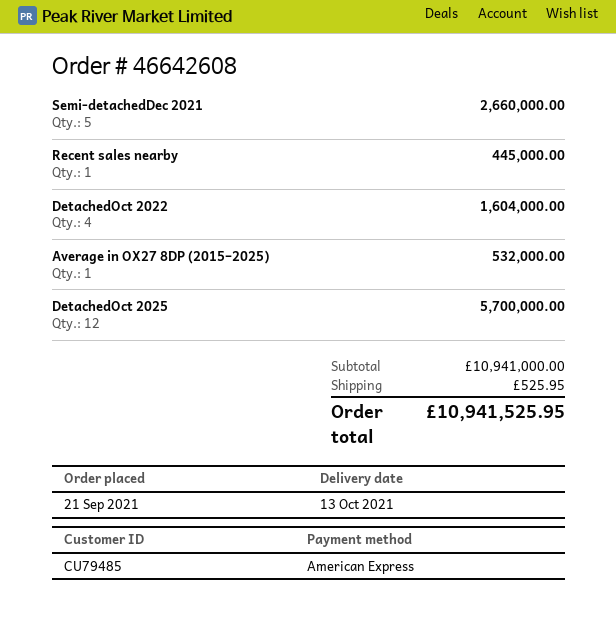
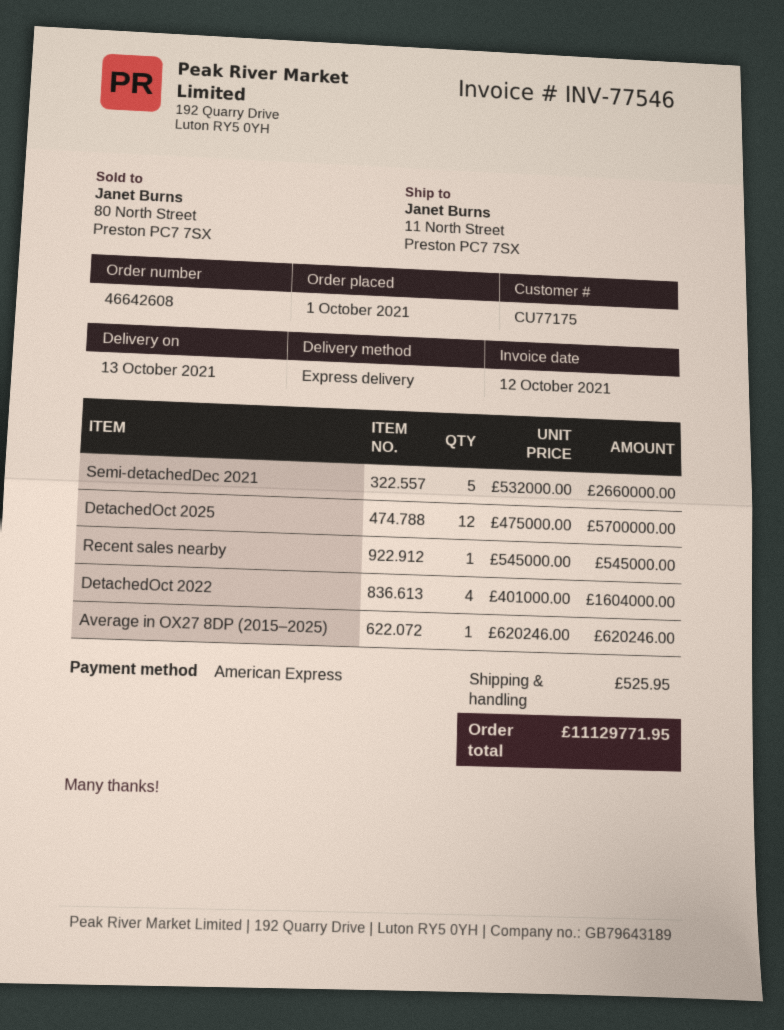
order date: 2021-09-21 -> 2021-10-01
customer number: CU79485 -> CU77175
Recent sales nearby: 1 for 445000.00 -> 1 for 545000.00
Average in OX27 8DP (2015–2025): 1 for 532000.00 -> 1 for 620246.00
total: 10941525.95 -> 11129771.95

